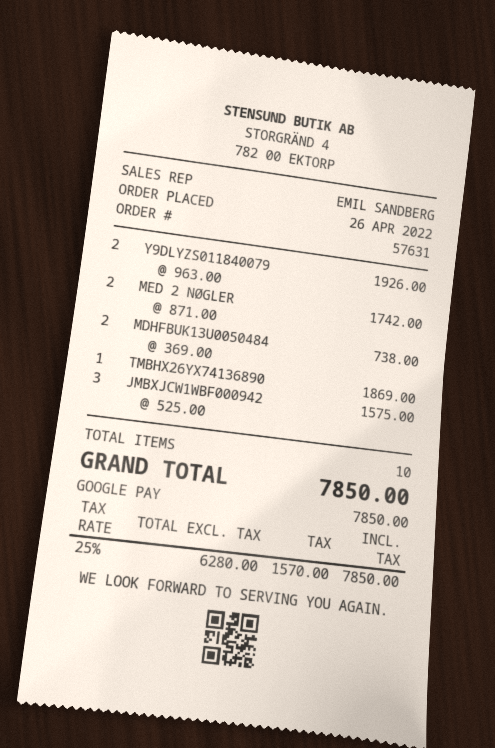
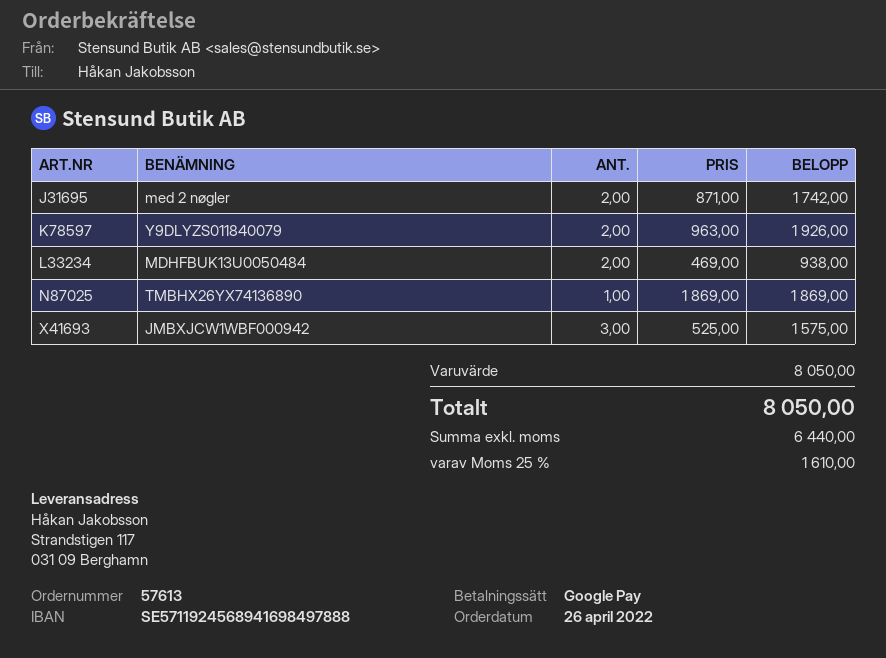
order number: 57631 -> 57613
MDHFBUK13U0050484: 2 x 369.00 = 738.00 -> 2 x 469.00 = 938.00
net: 6280.00 -> 6440.00
tax: 25% = 1570.00 -> 25% = 1610.00
total: 7850.00 -> 8050.00

